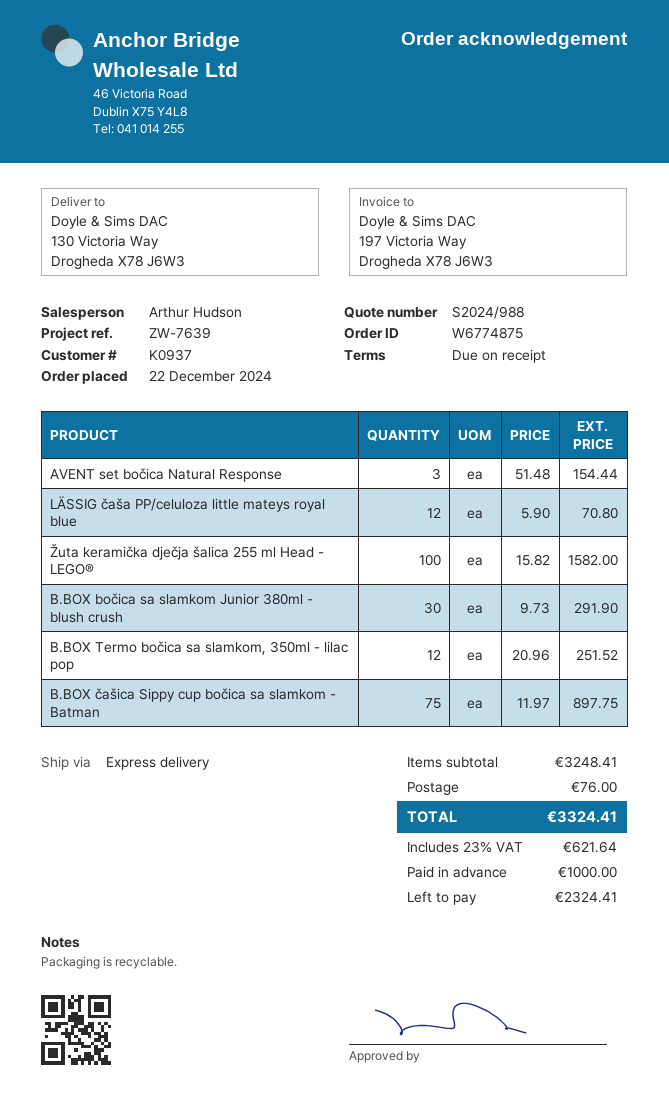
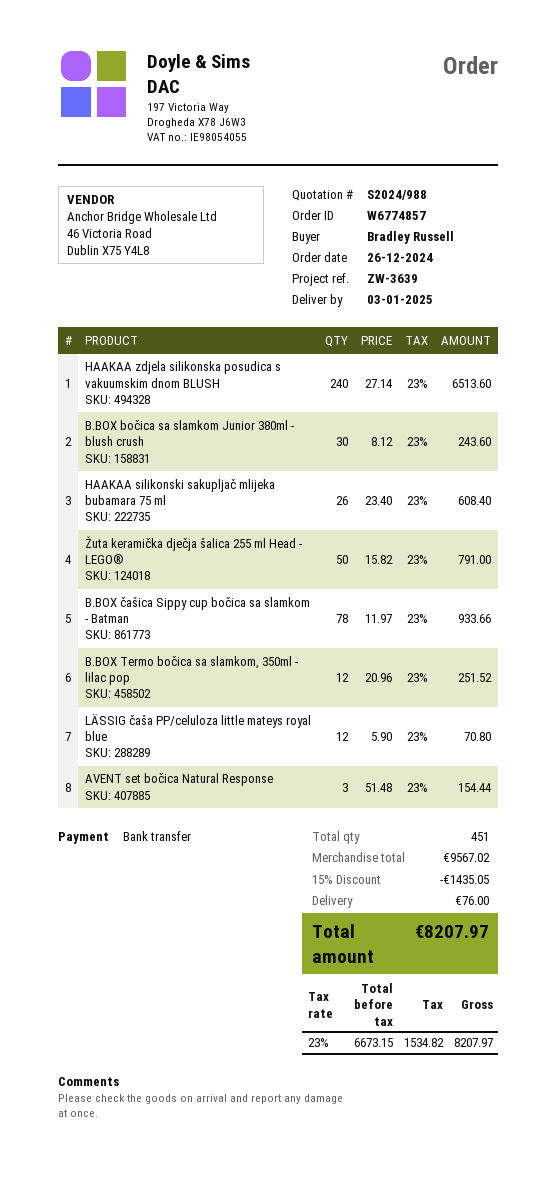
order number: W6774875 -> W6774857
order date: 2024-12-22 -> 2024-12-26
reference: ZW-7639 -> ZW-3639
Žuta keramička dječja šalica 255 ml Head - LEGO®: 100 x 15.82 = 1582.00 -> 50 x 15.82 = 791.00
B.BOX bočica sa slamkom Junior 380ml - blush crush: 30 x 9.73 = 291.90 -> 30 x 8.12 = 243.60
B.BOX čašica Sippy cup bočica sa slamkom - Batman: 75 x 11.97 = 897.75 -> 78 x 11.97 = 933.66
HAAKAA zdjela silikonska posudica s vakuumskim dnom BLUSH: none -> 240 x 27.14 = 6513.60
HAAKAA silikonski sakupljač mlijeka bubamara 75 ml: none -> 26 x 23.40 = 608.40
subtotal: 3248.41 -> 9567.02
discount: none -> 15% = 1435.05
tax: 23% = 621.64 -> 23% = 1534.82
total: 3324.41 -> 8207.97

